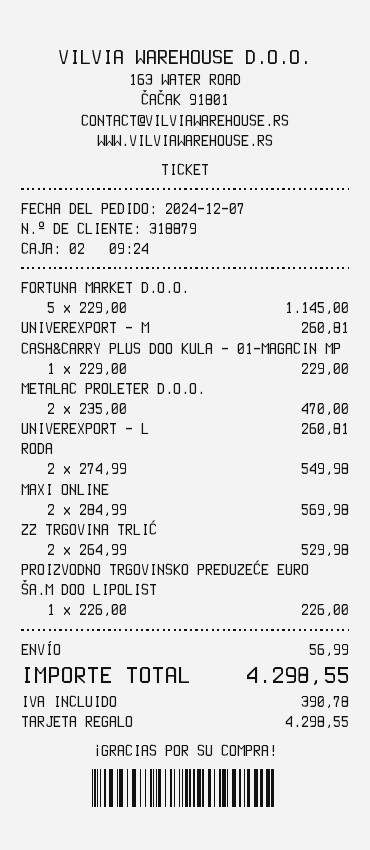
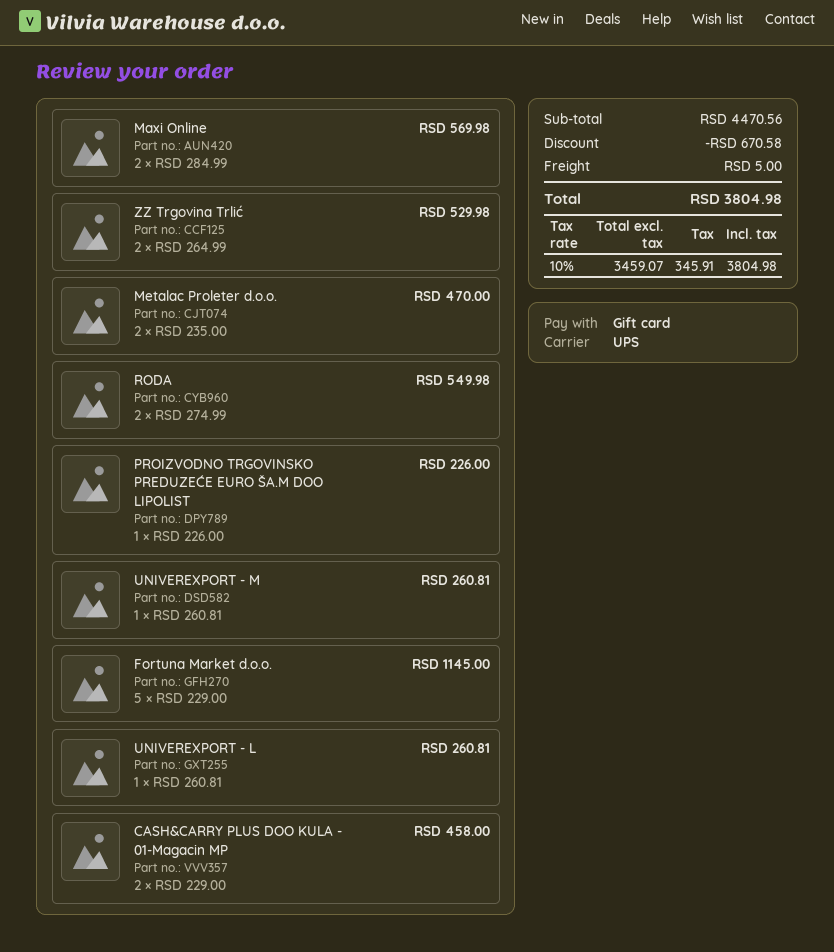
CASH&CARRY PLUS DOO KULA - 01-MAGACIN MP: 1 x 229.00 = 229.00 -> 2 x 229.00 = 458.00
discount: none -> 670.58
shipping: 56.99 -> 5.00
tax: 390.78 -> 345.91
total: 4298.55 -> 3804.98

